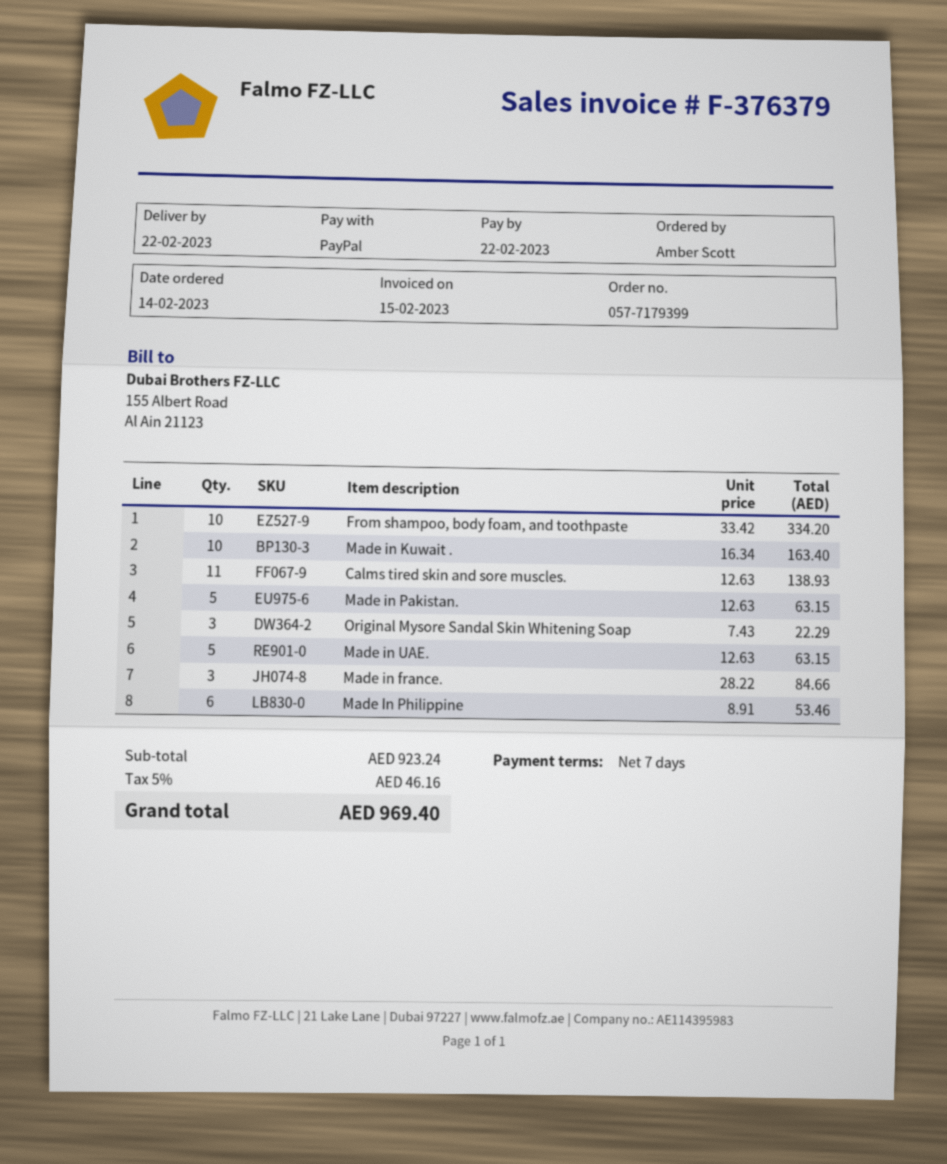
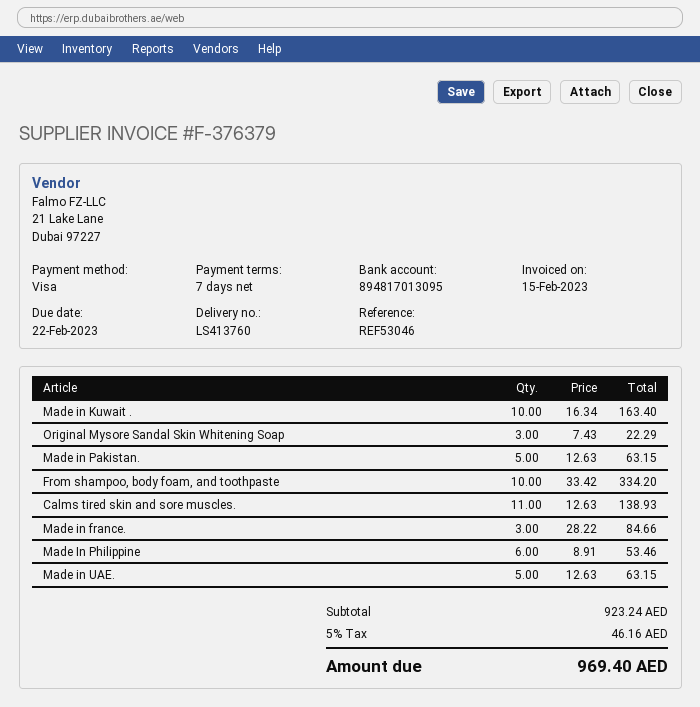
payment method: PayPal -> Visa

